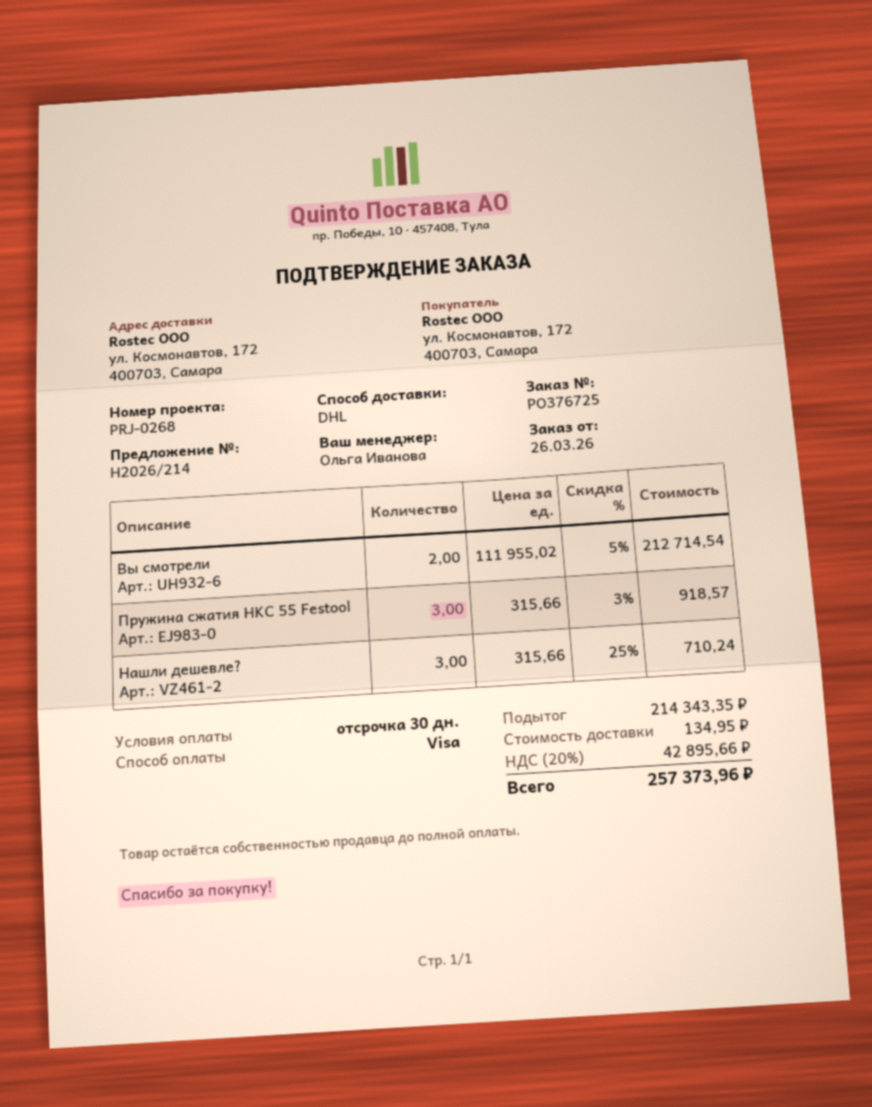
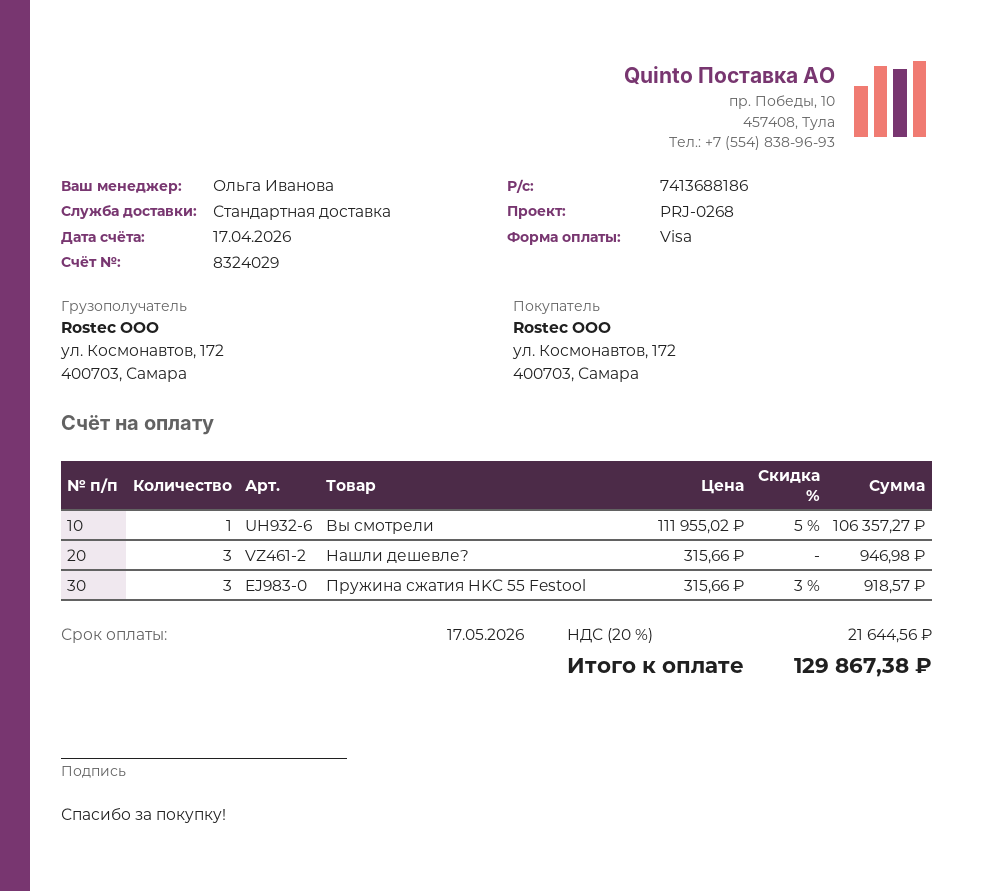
shipping method: DHL -> standard
Вы смотрели: 2 x 111955.02 - 5% = 212714.54 -> 1 x 111955.02 - 5% = 106357.27
Нашли дешевле?: 3 x 315.66 - 25% = 710.24 -> 3 x 315.66 = 946.98
shipping: 134.95 -> none
tax: 20% = 42895.66 -> 20% = 21644.56
total: 257373.96 -> 129867.38

